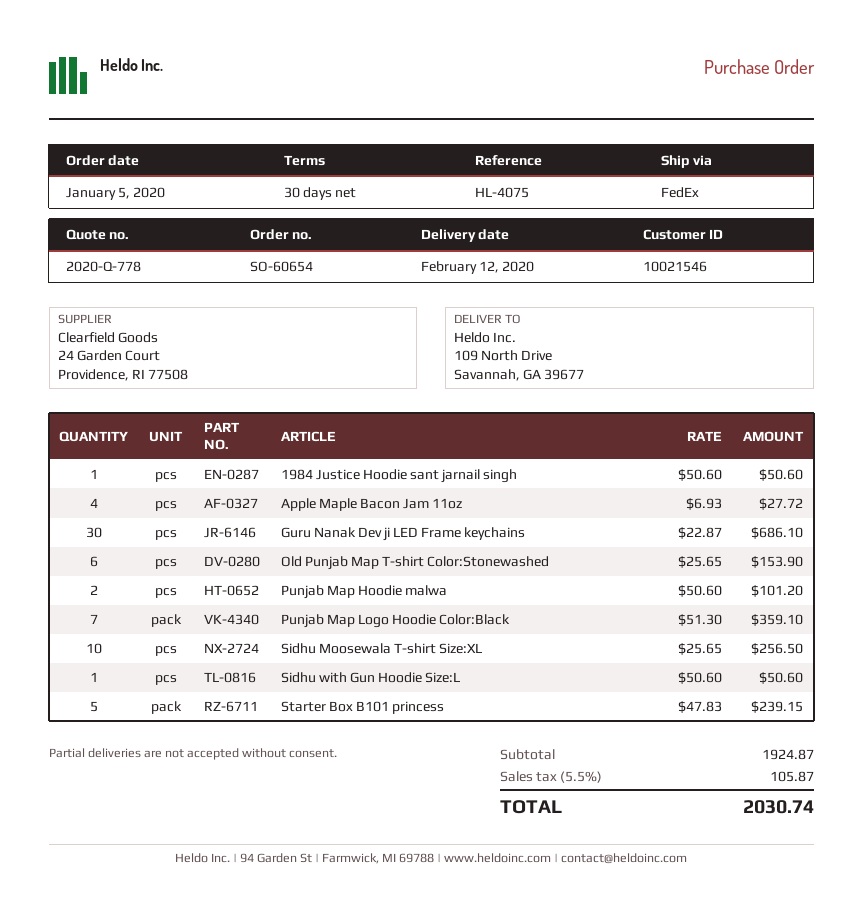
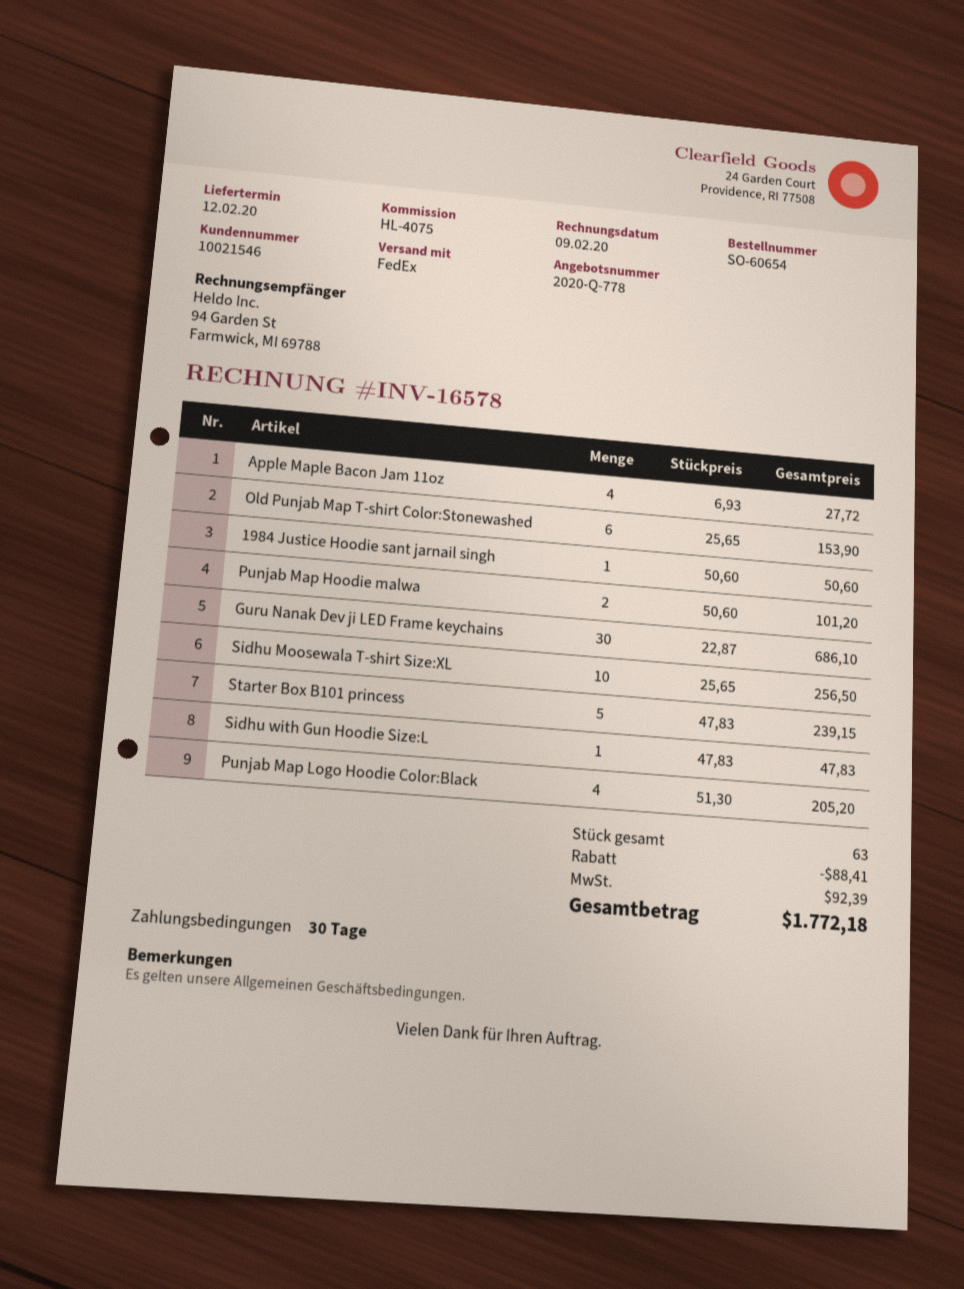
Punjab Map Logo Hoodie Color:Black: 7 x 51.30 = 359.10 -> 4 x 51.30 = 205.20
Sidhu with Gun Hoodie Size:L: 1 x 50.60 = 50.60 -> 1 x 47.83 = 47.83
discount: none -> 88.41
tax: 105.87 -> 92.39
total: 2030.74 -> 1772.18

